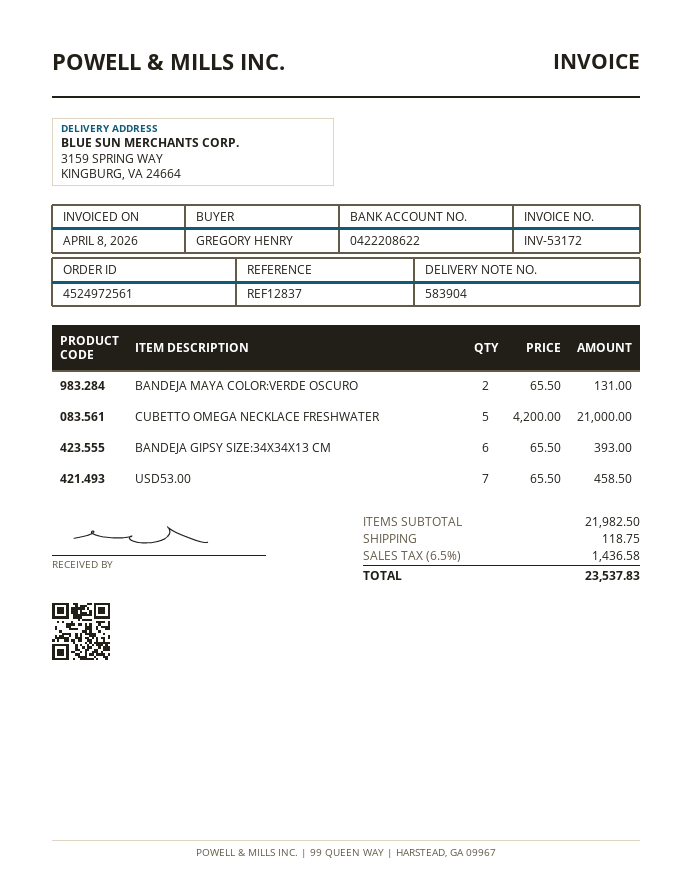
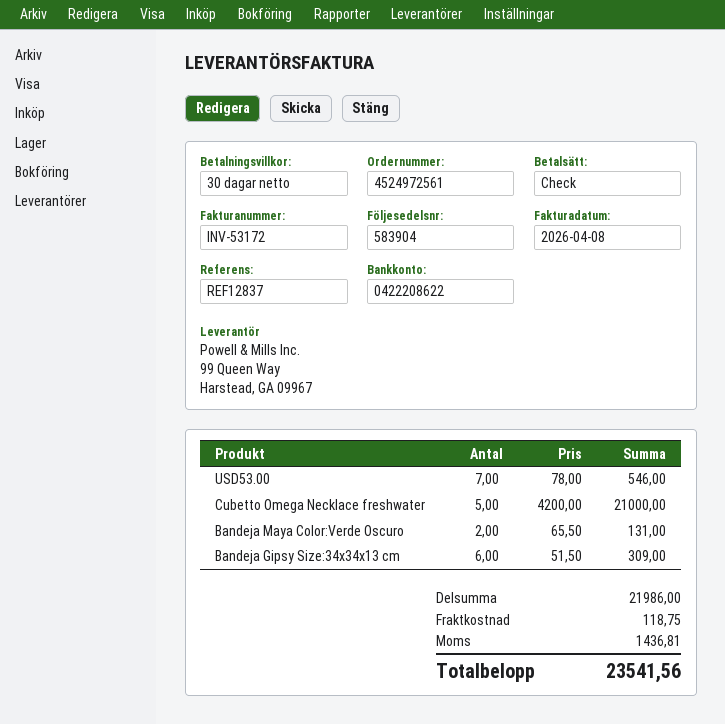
BANDEJA GIPSY SIZE:34X34X13 CM: 6 x 65.50 = 393.00 -> 6 x 51.50 = 309.00
USD53.00: 7 x 65.50 = 458.50 -> 7 x 78.00 = 546.00
subtotal: 21982.50 -> 21986.00
tax: 1436.58 -> 1436.81
total: 23537.83 -> 23541.56

